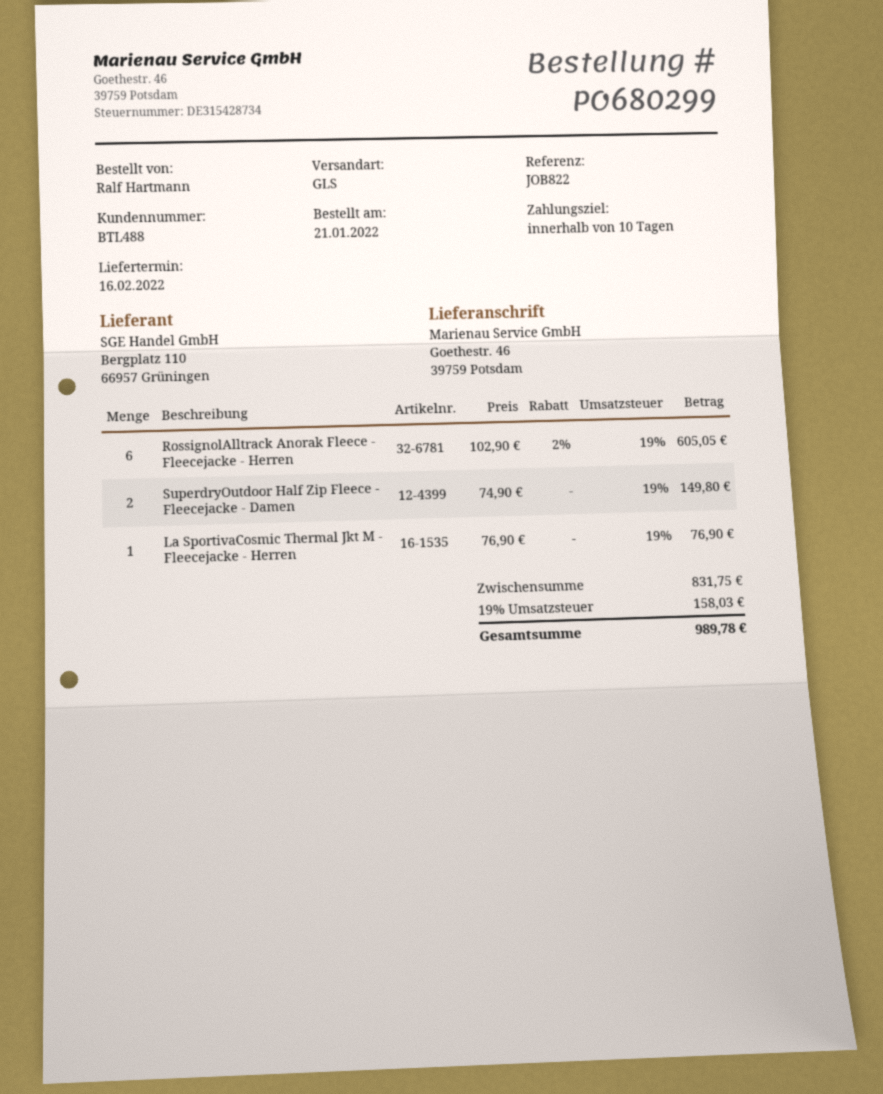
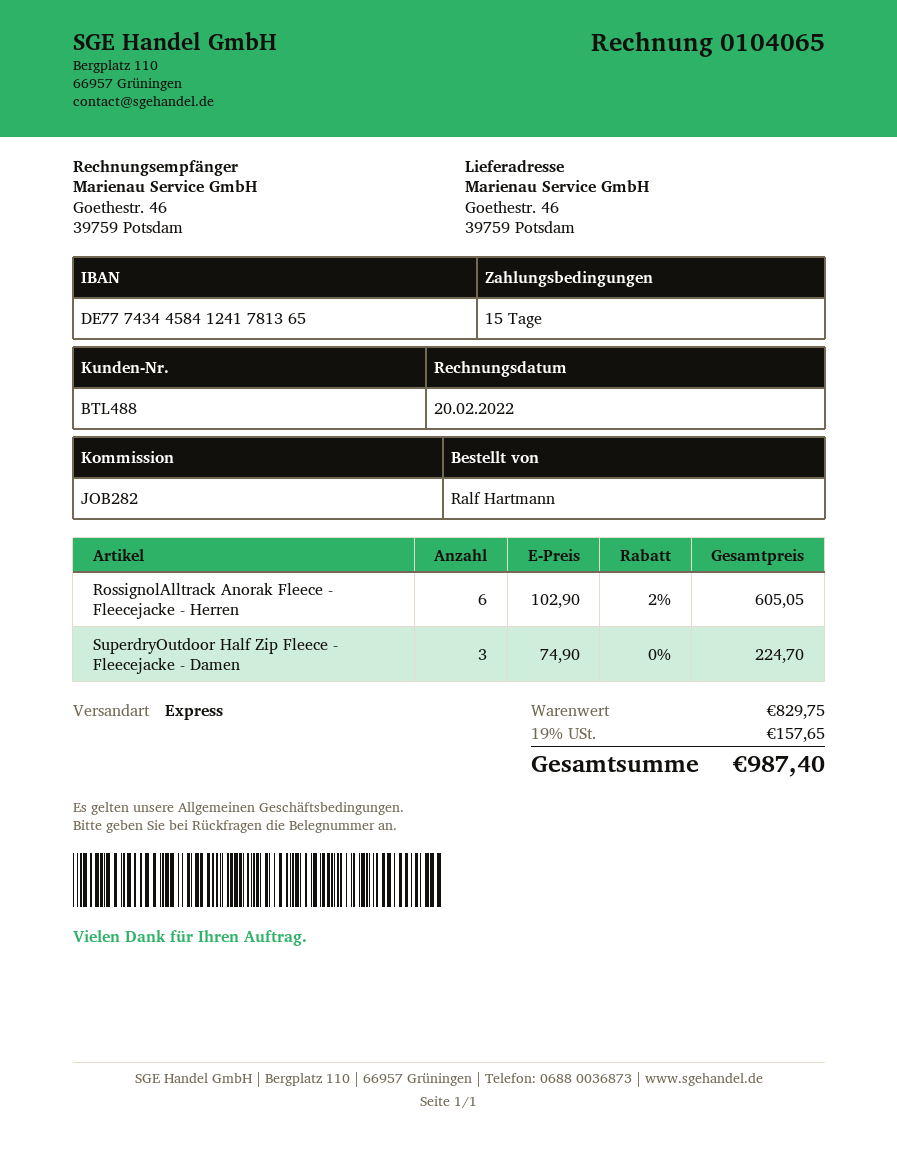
payment terms: 10 days -> 15 days
reference: JOB822 -> JOB282
shipping method: GLS -> express
SuperdryOutdoor Half Zip Fleece - Fleecejacke - Damen: 2 x 74.90 = 149.80 -> 3 x 74.90 = 224.70
La SportivaCosmic Thermal Jkt M - Fleecejacke - Herren: 1 x 76.90 = 76.90 -> none
subtotal: 831.75 -> 829.75
tax: 19% = 158.03 -> 19% = 157.65
total: 989.78 -> 987.40

